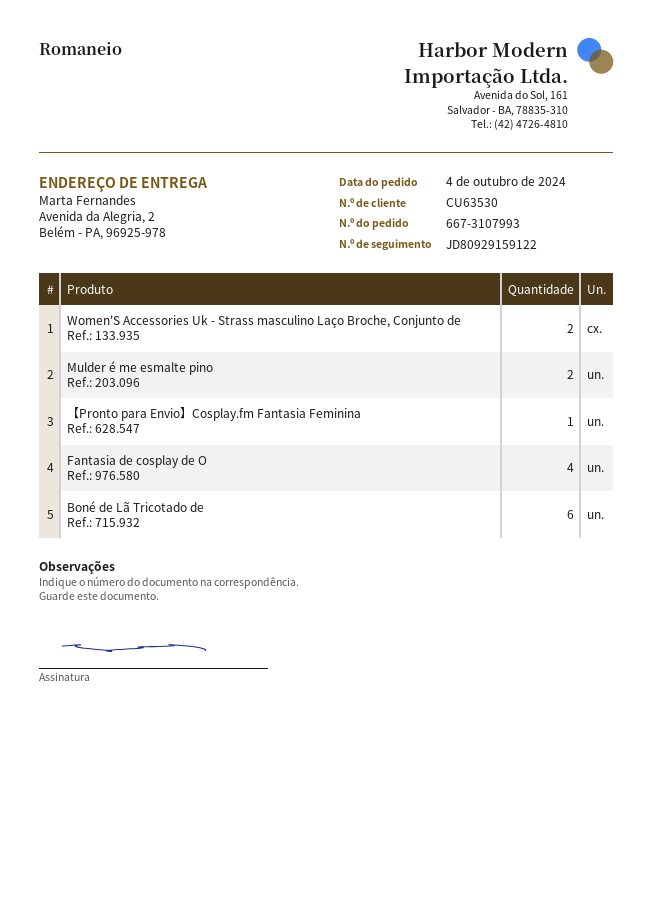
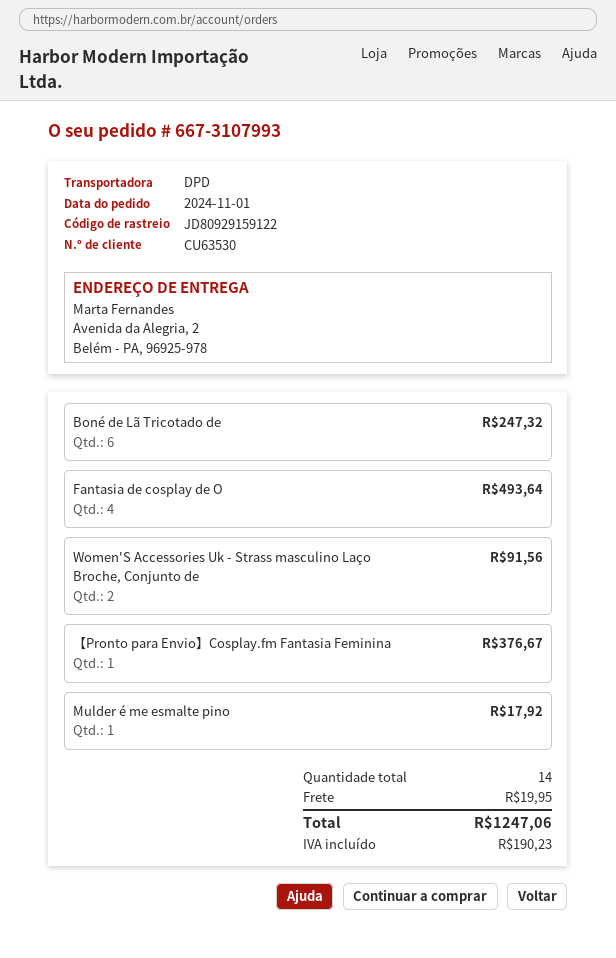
order date: 2024-10-04 -> 2024-11-01
Mulder é me esmalte pino: 2 -> 1

